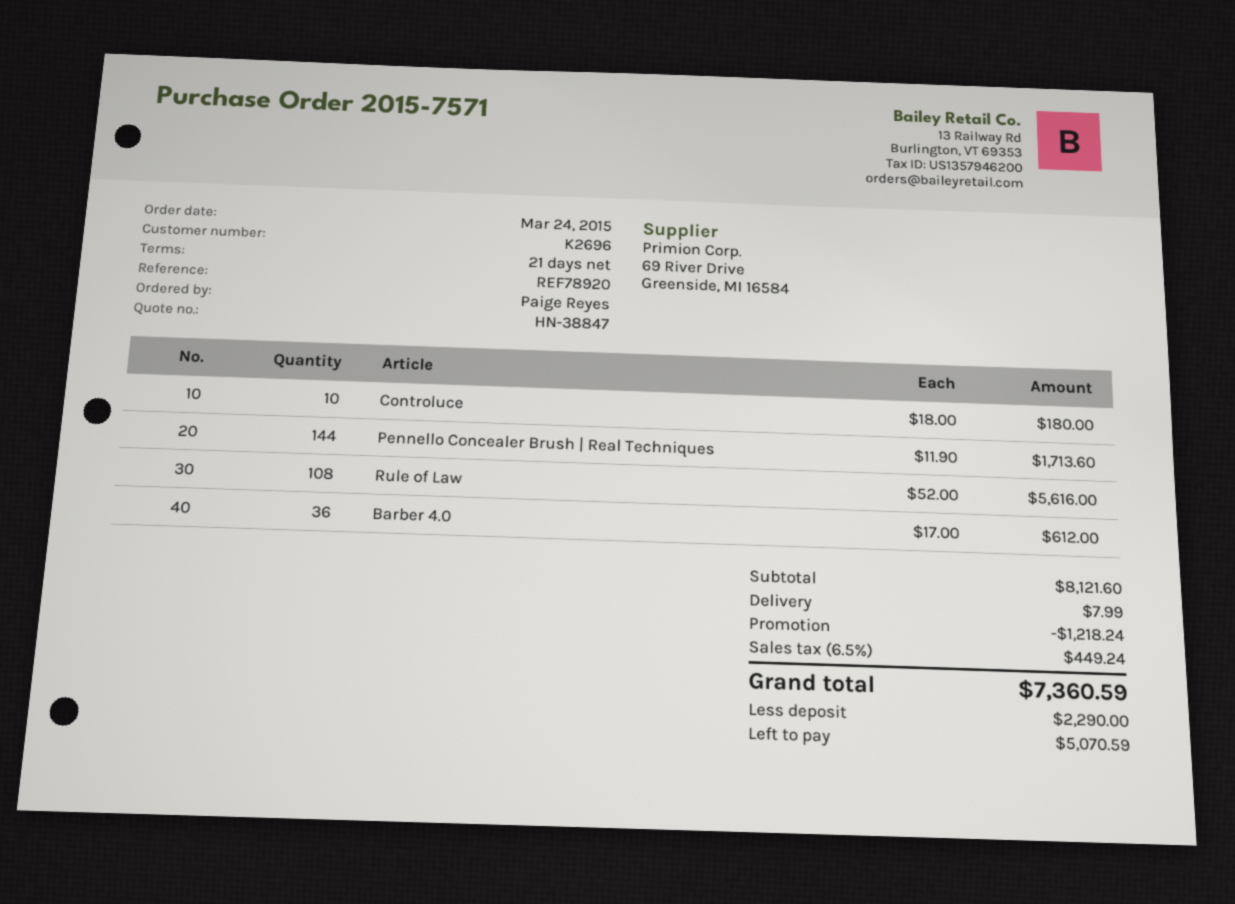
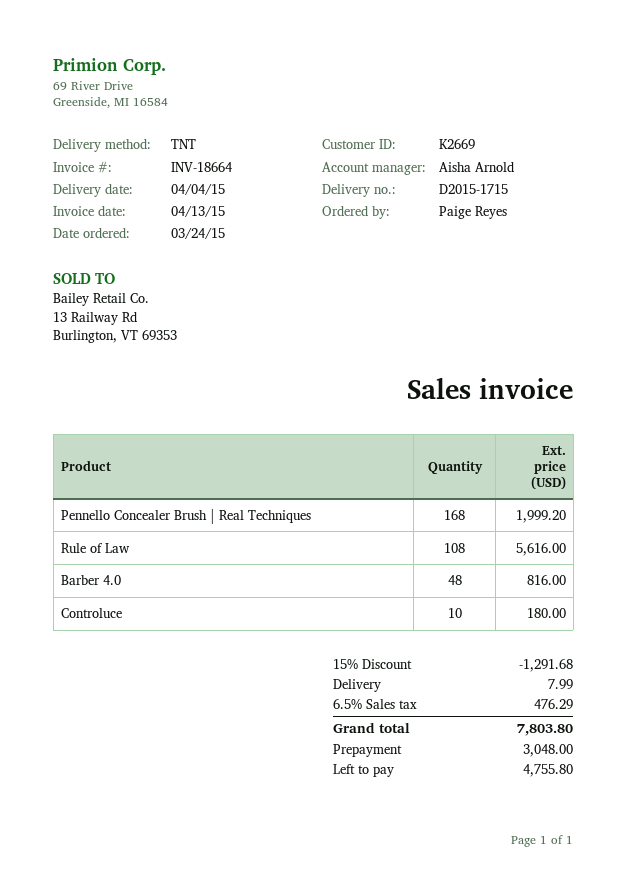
customer number: K2696 -> K2669
Pennello Concealer Brush | Real Techniques: 144 for 1713.60 -> 168 for 1999.20
Barber 4.0: 36 for 612.00 -> 48 for 816.00
discount: 1218.24 -> 1291.68
tax: 6.5% = 449.24 -> 6.5% = 476.29
total: 7360.59 -> 7803.80
deposit: 2290.00 -> 3048.00
balance: 5070.59 -> 4755.80

